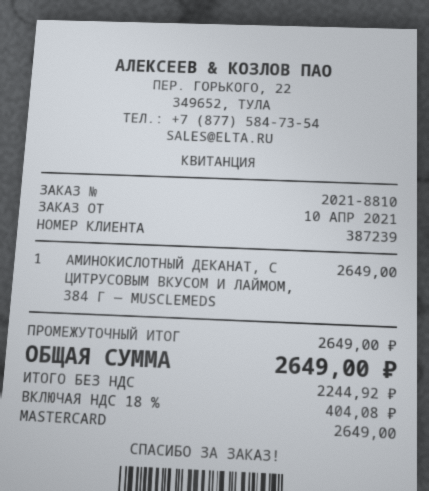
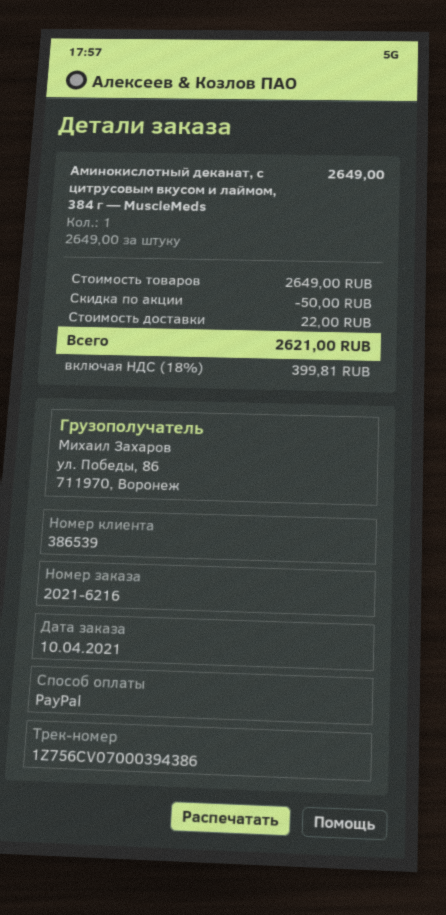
order number: 2021-8810 -> 2021-6216
customer number: 387239 -> 386539
payment method: Mastercard -> PayPal
discount: none -> 50.00
shipping: none -> 22.00
tax: 18% = 404.08 -> 18% = 399.81
total: 2649.00 -> 2621.00

